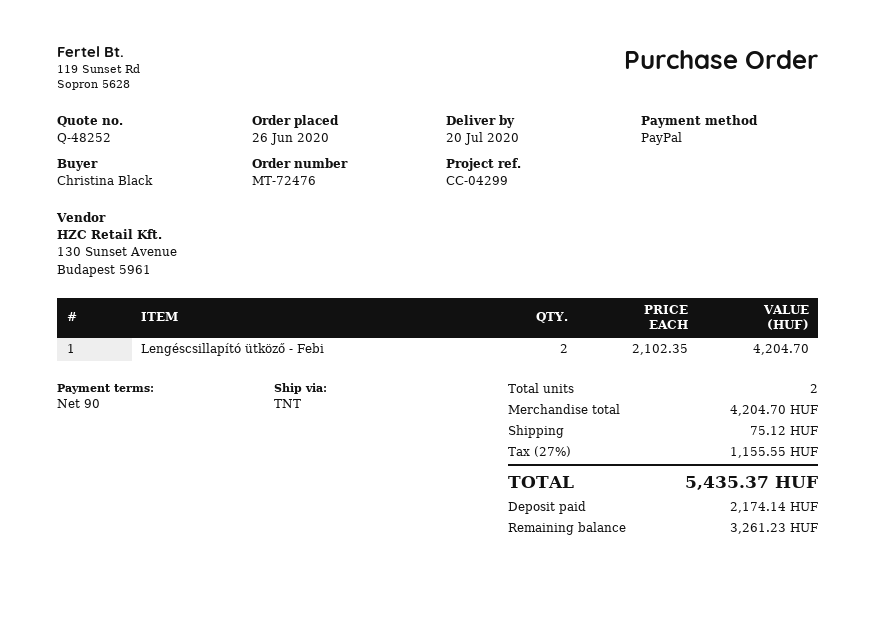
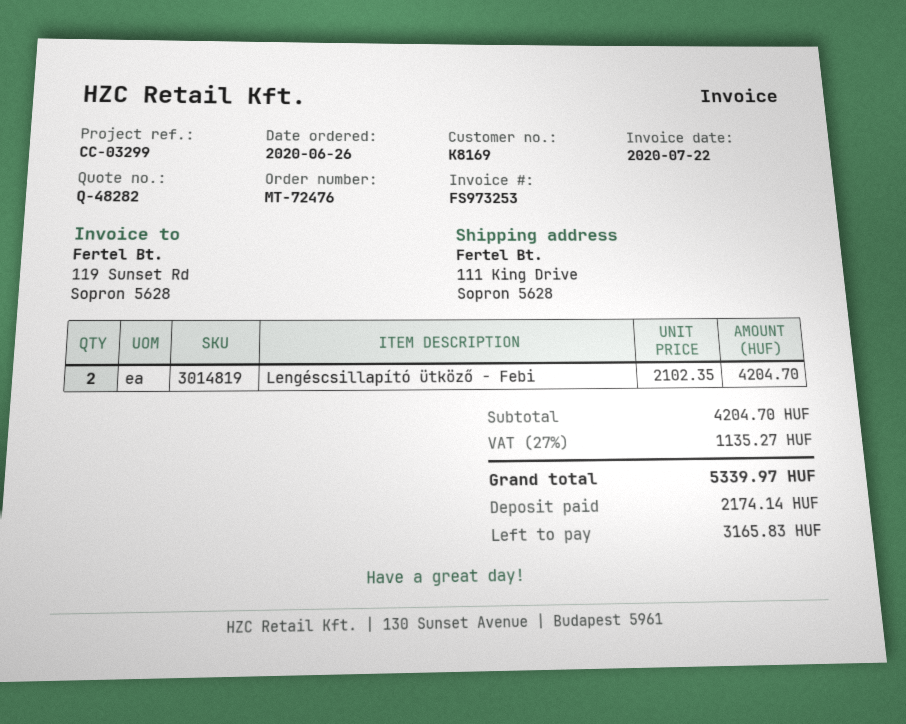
quote number: Q-48252 -> Q-48282
reference: CC-04299 -> CC-03299
shipping: 75.12 -> none
tax: 27% = 1155.55 -> 27% = 1135.27
total: 5435.37 -> 5339.97
balance: 3261.23 -> 3165.83

